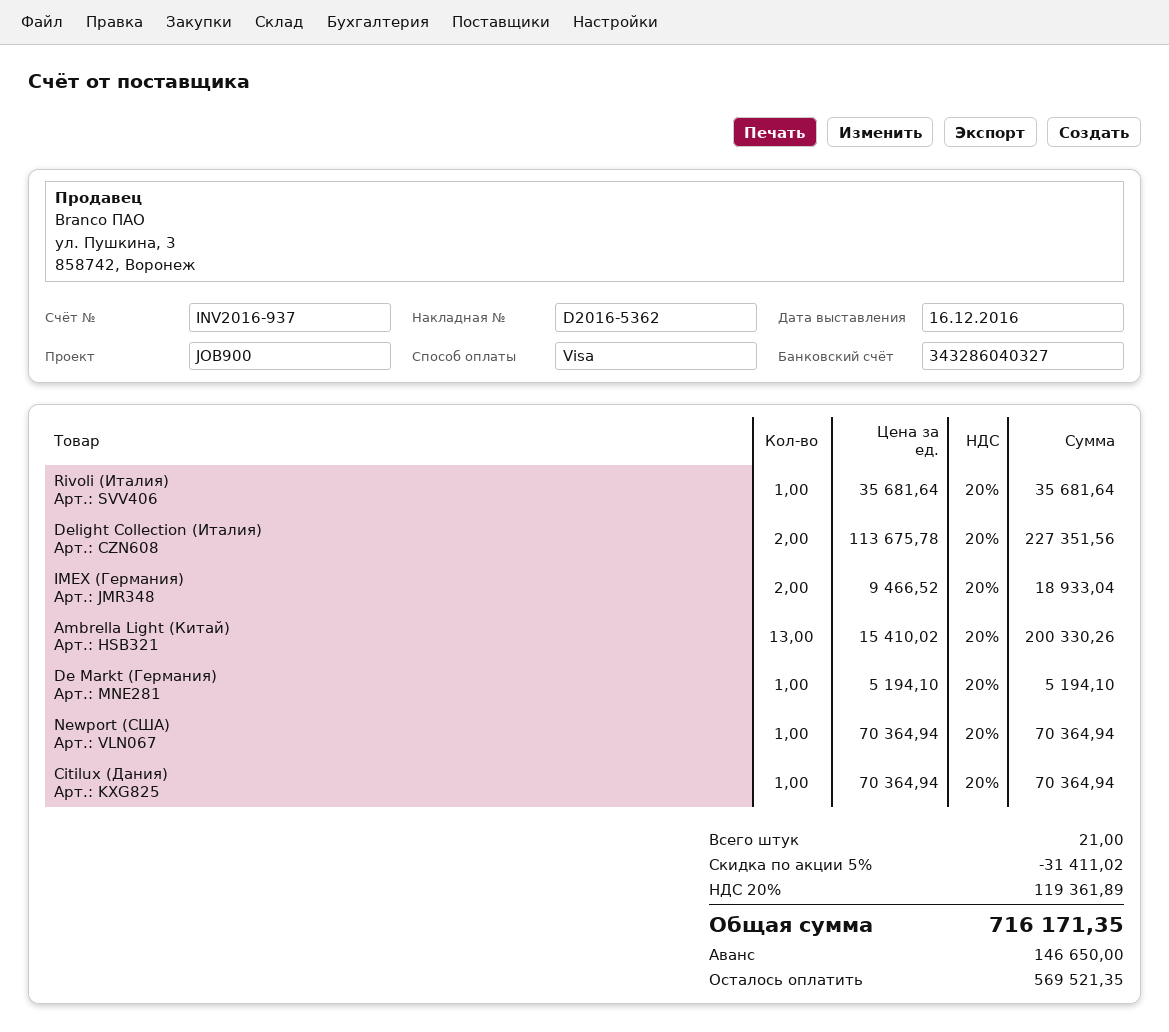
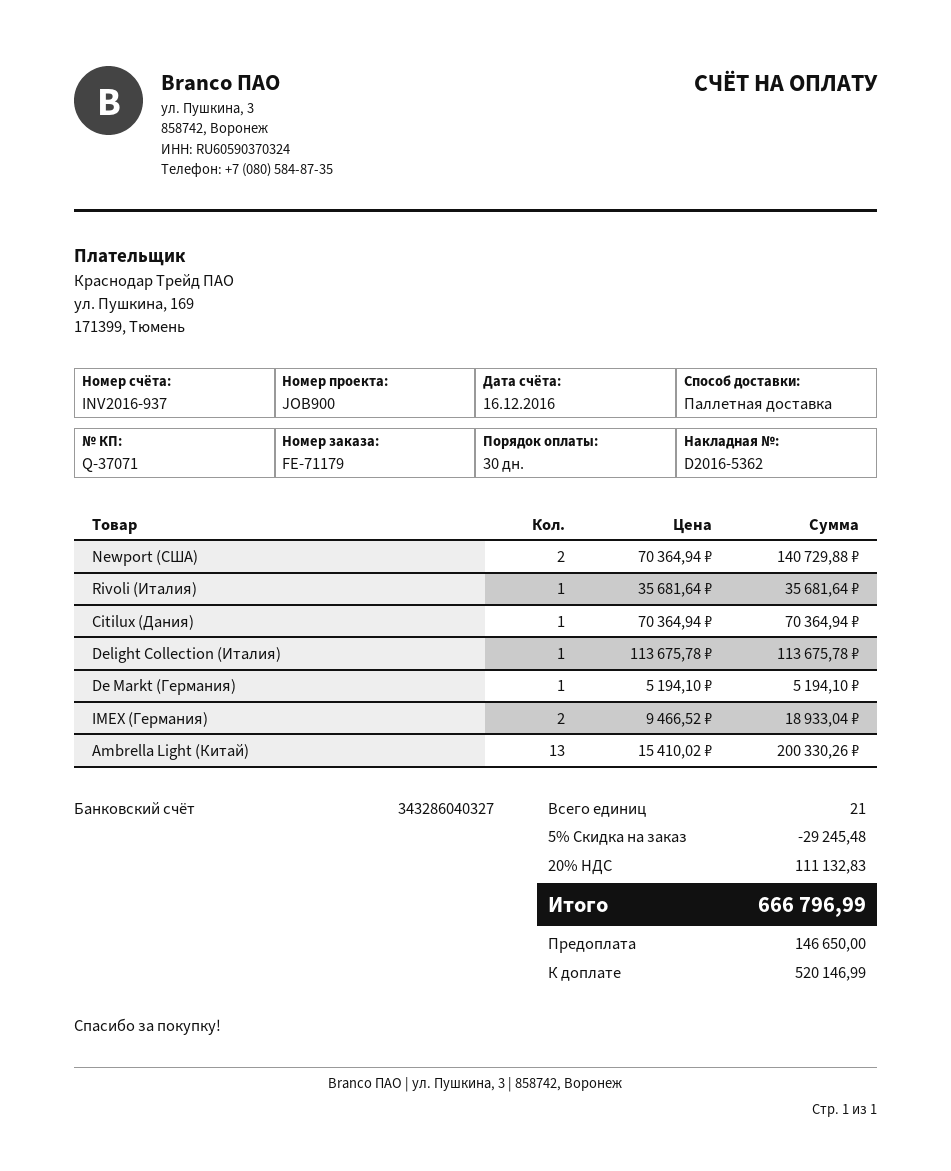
Delight Collection (Италия): 2 x 113675.78 = 227351.56 -> 1 x 113675.78 = 113675.78
Newport (США): 1 x 70364.94 = 70364.94 -> 2 x 70364.94 = 140729.88
discount: 5% = 31411.02 -> 5% = 29245.48
tax: 20% = 119361.89 -> 20% = 111132.83
total: 716171.35 -> 666796.99
balance: 569521.35 -> 520146.99

